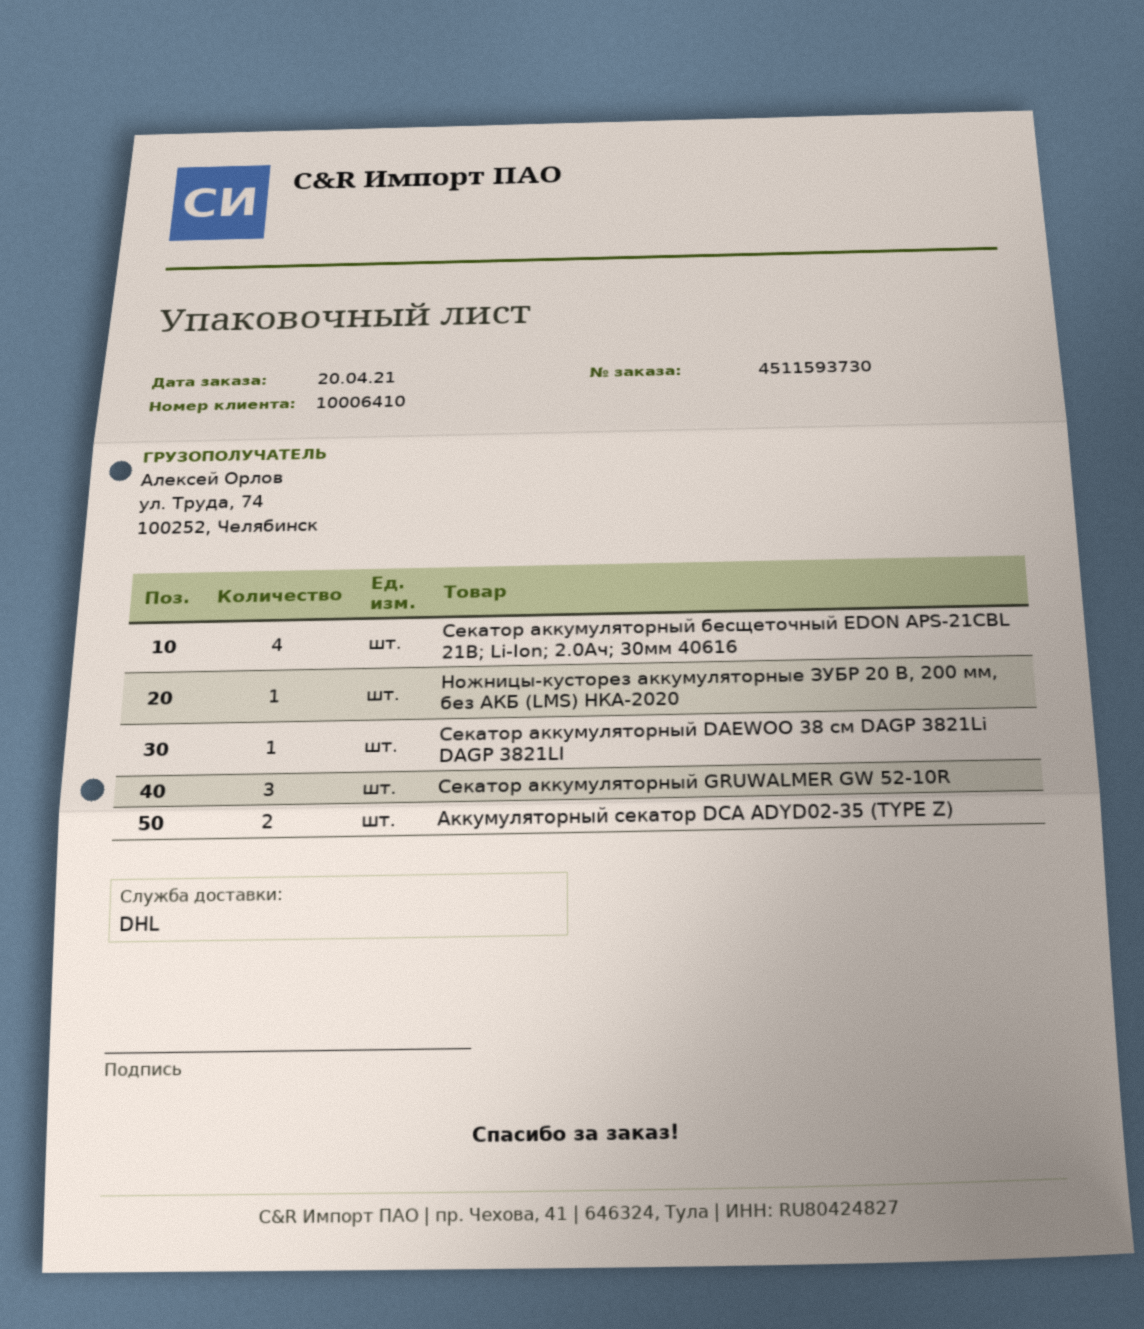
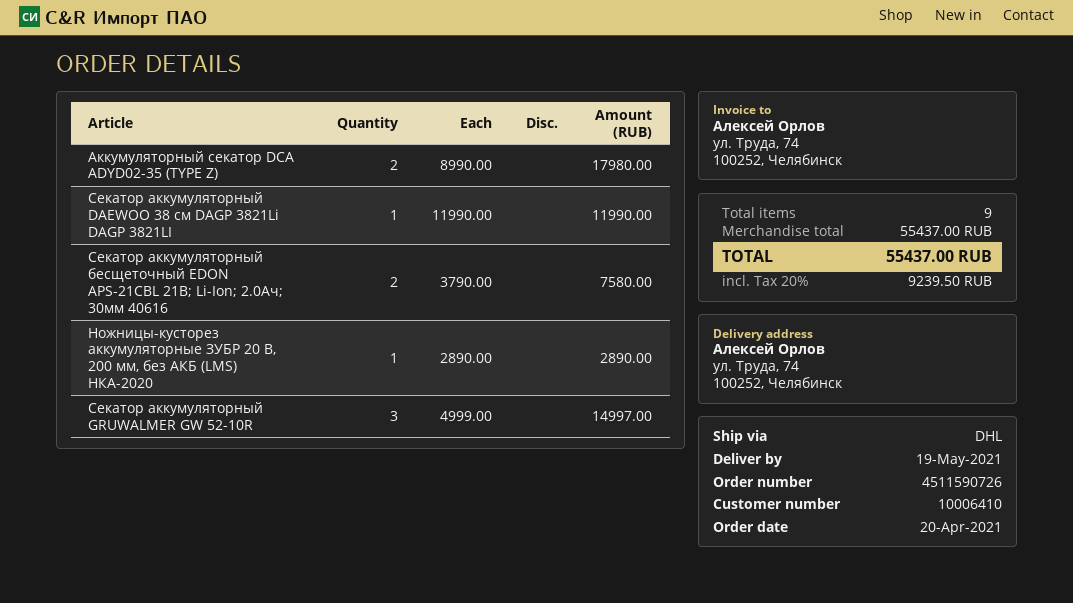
order number: 4511593730 -> 4511590726
Секатор аккумуляторный бесщеточный EDON APS-21CBL 21В; Li-Ion; 2.0Ач; 30мм 40616: 4 -> 2

